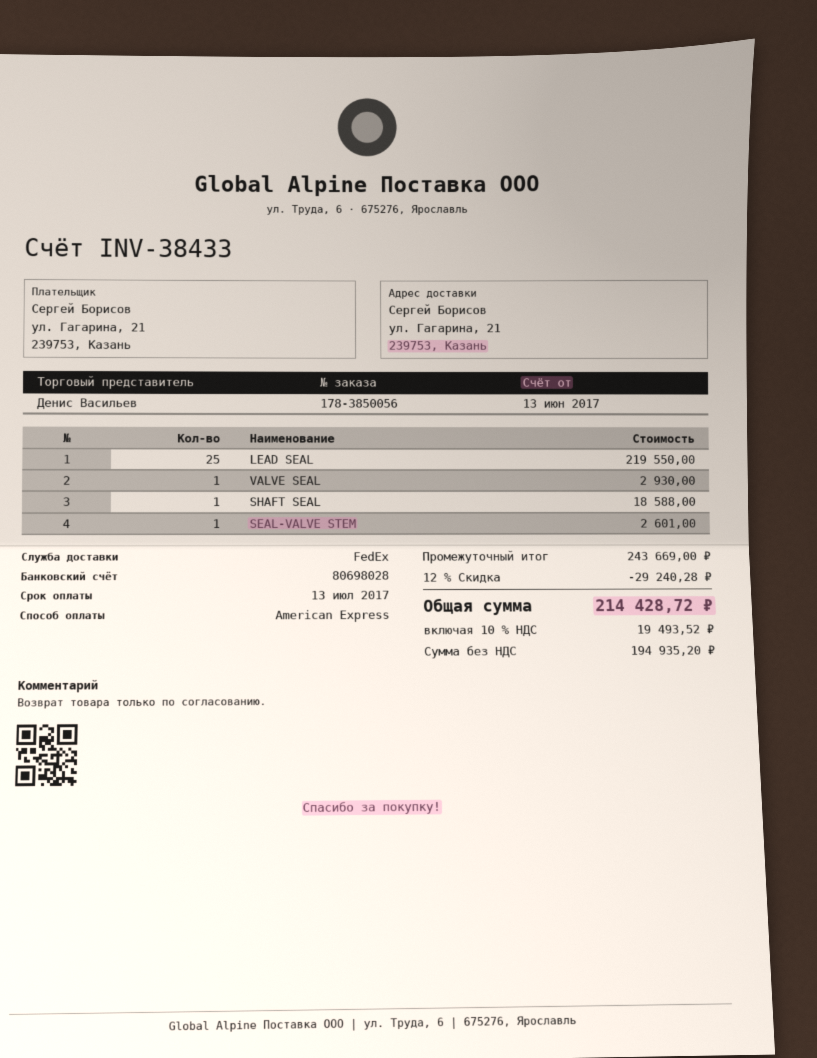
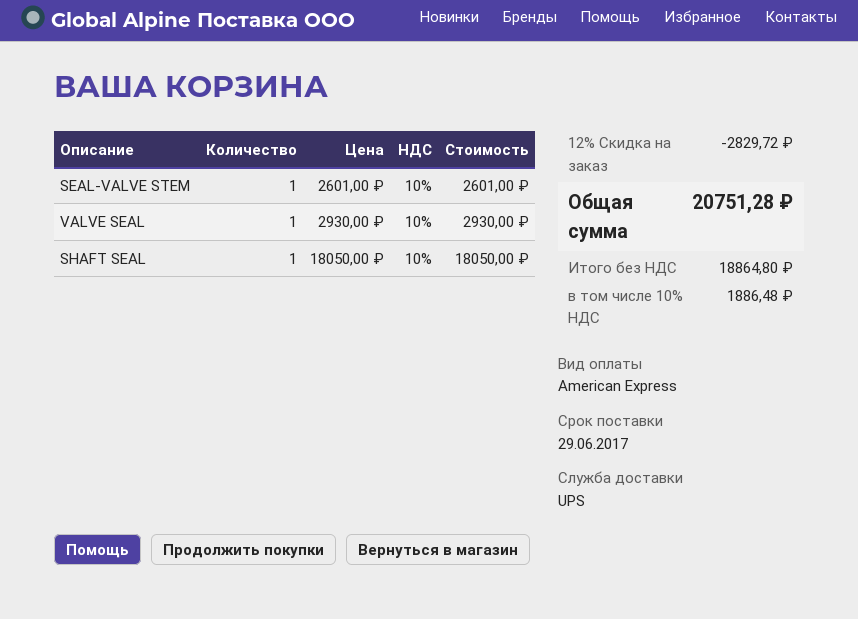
shipping method: FedEx -> UPS
LEAD SEAL: 25 for 219550.00 -> none
SHAFT SEAL: 1 for 18588.00 -> 1 for 18050.00
discount: 12% = 29240.28 -> 12% = 2829.72
net: 194935.20 -> 18864.80
tax: 10% = 19493.52 -> 10% = 1886.48
total: 214428.72 -> 20751.28

